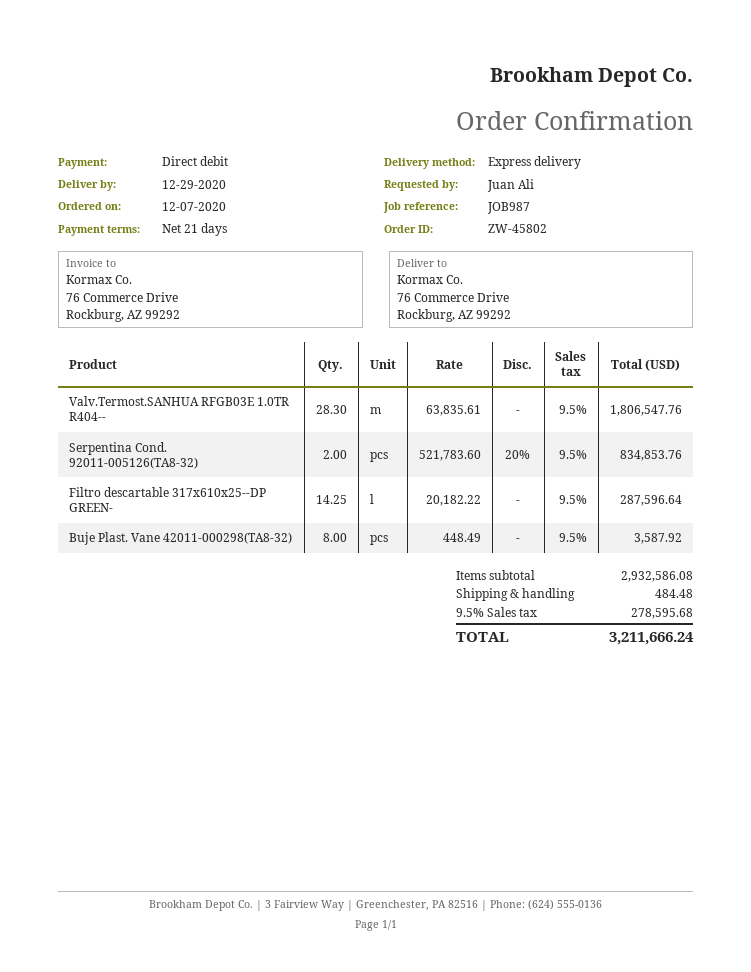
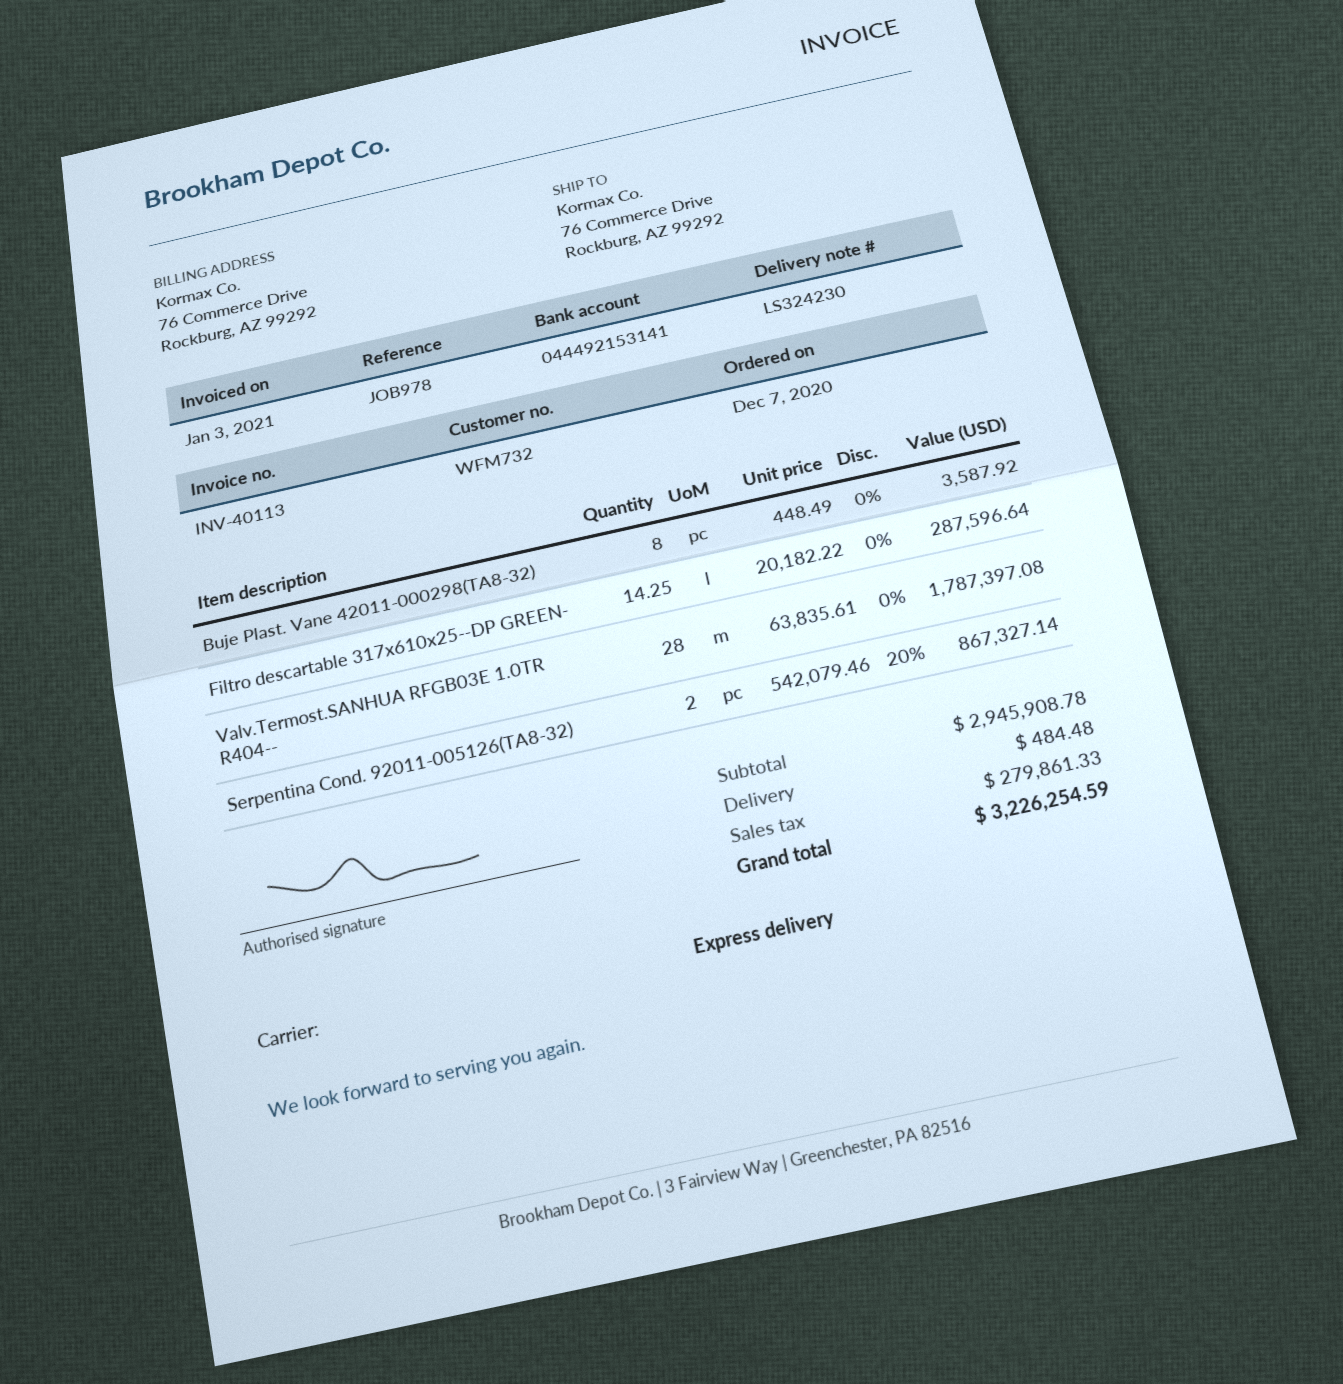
reference: JOB987 -> JOB978
Valv.Termost.SANHUA RFGB03E 1.0TR R404--: 28.3 x 63835.61 = 1806547.76 -> 28 x 63835.61 = 1787397.08
Serpentina Cond. 92011-005126(TA8-32): 2 x 521783.60 - 20% = 834853.76 -> 2 x 542079.46 - 20% = 867327.14
subtotal: 2932586.08 -> 2945908.78
tax: 278595.68 -> 279861.33
total: 3211666.24 -> 3226254.59

